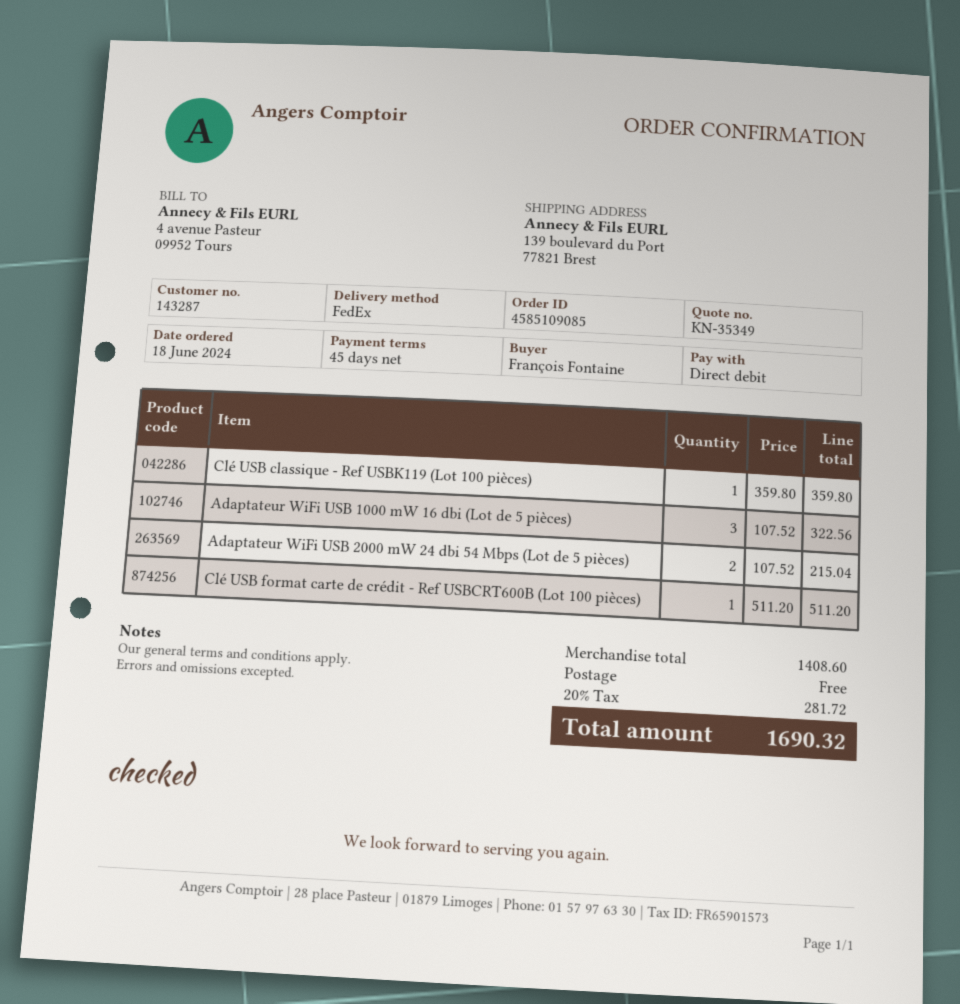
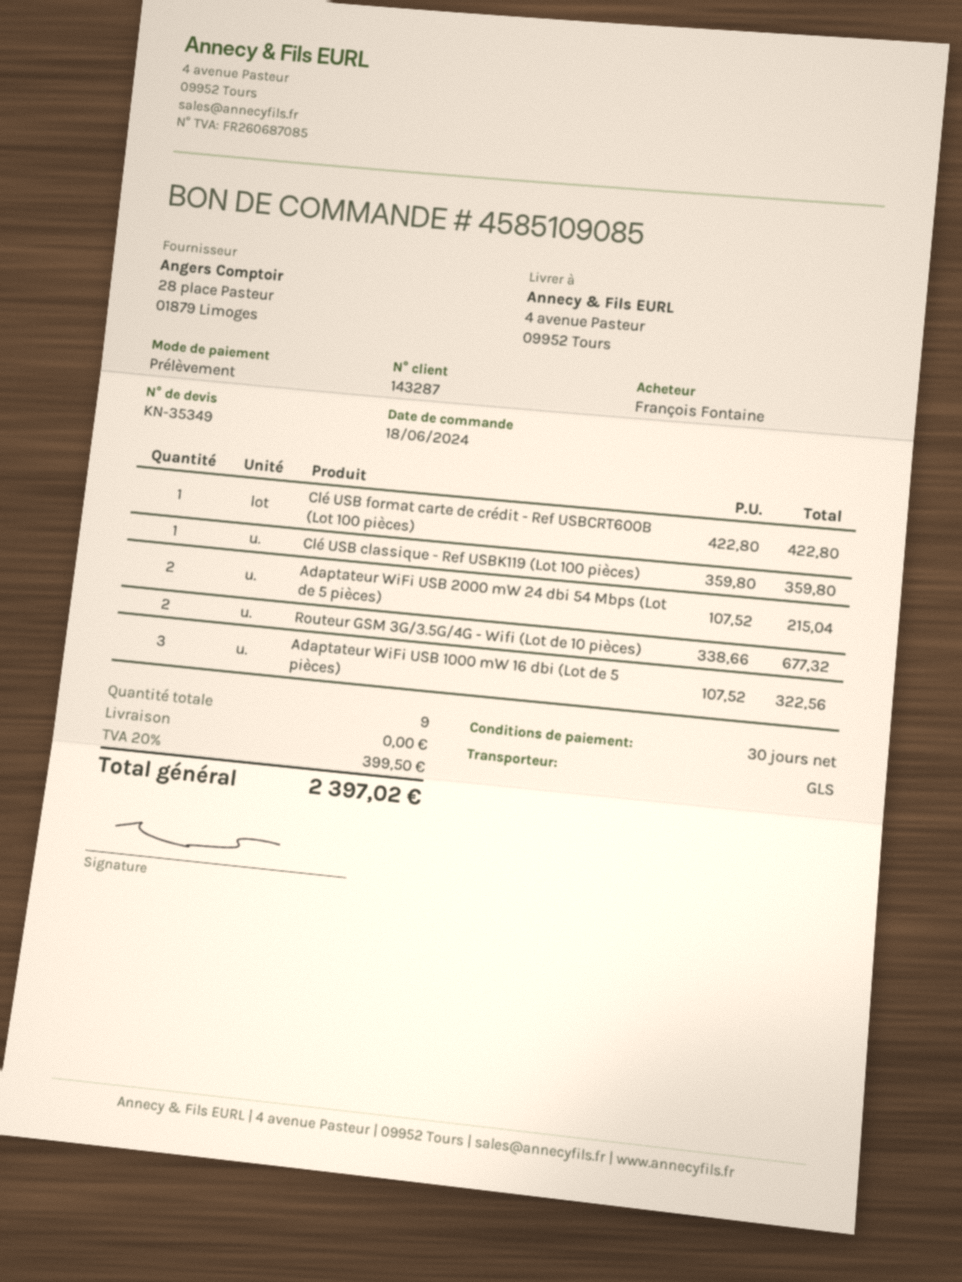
payment terms: 45 days -> 30 days
shipping method: FedEx -> GLS
ship to: 139 boulevard du Port, 77821 Brest -> 4 avenue Pasteur, 09952 Tours
Clé USB format carte de crédit - Ref USBCRT600B (Lot 100 pièces): 1 x 511.20 = 511.20 -> 1 x 422.80 = 422.80
Routeur GSM 3G/3.5G/4G - Wifi (Lot de 10 pièces): none -> 2 x 338.66 = 677.32
tax: 20% = 281.72 -> 20% = 399.50
total: 1690.32 -> 2397.02

